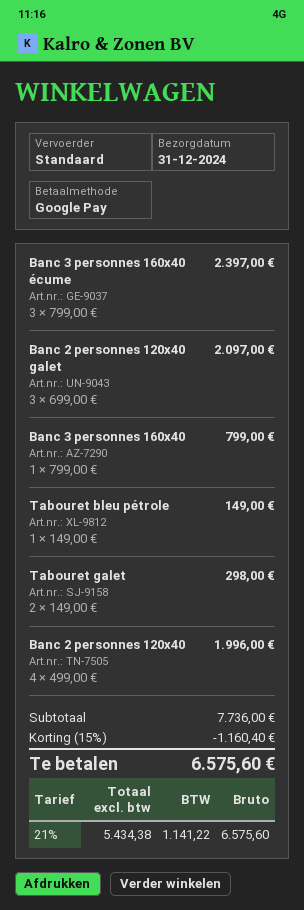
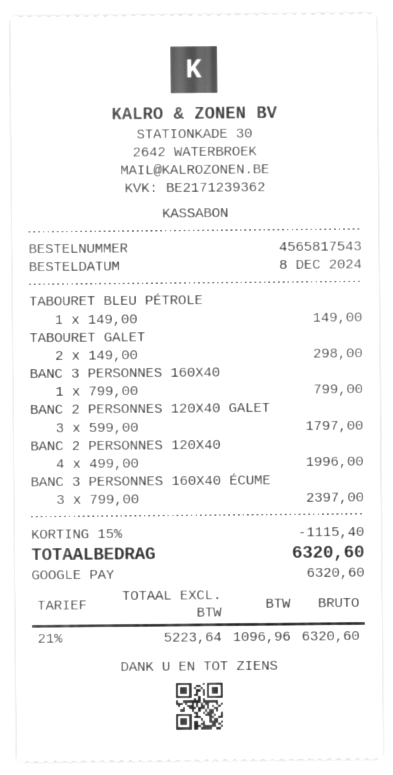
Banc 2 personnes 120x40 galet: 3 x 699.00 = 2097.00 -> 3 x 599.00 = 1797.00
discount: 15% = 1160.40 -> 15% = 1115.40
net: 5434.38 -> 5223.64
tax: 21% = 1141.22 -> 21% = 1096.96
total: 6575.60 -> 6320.60

